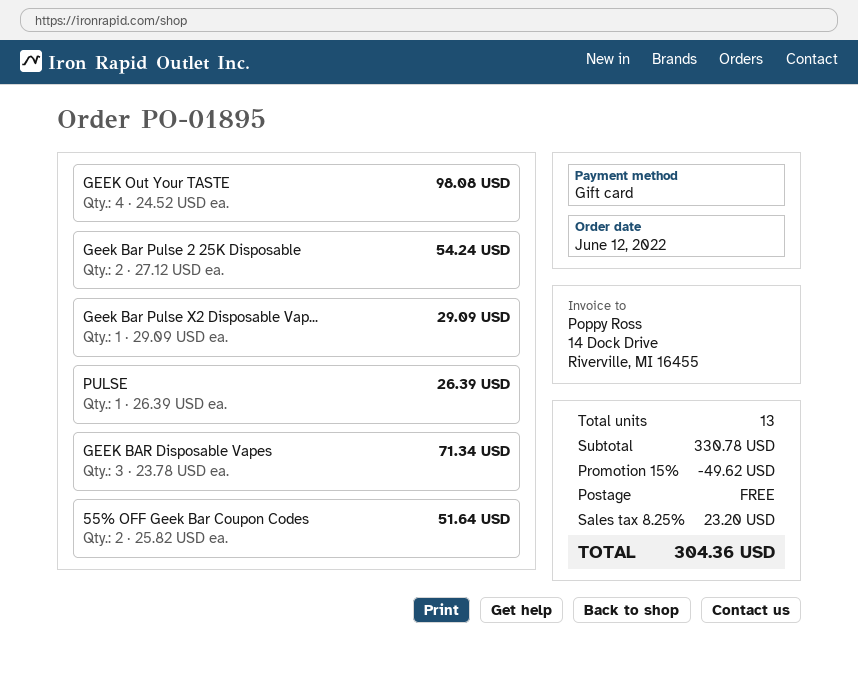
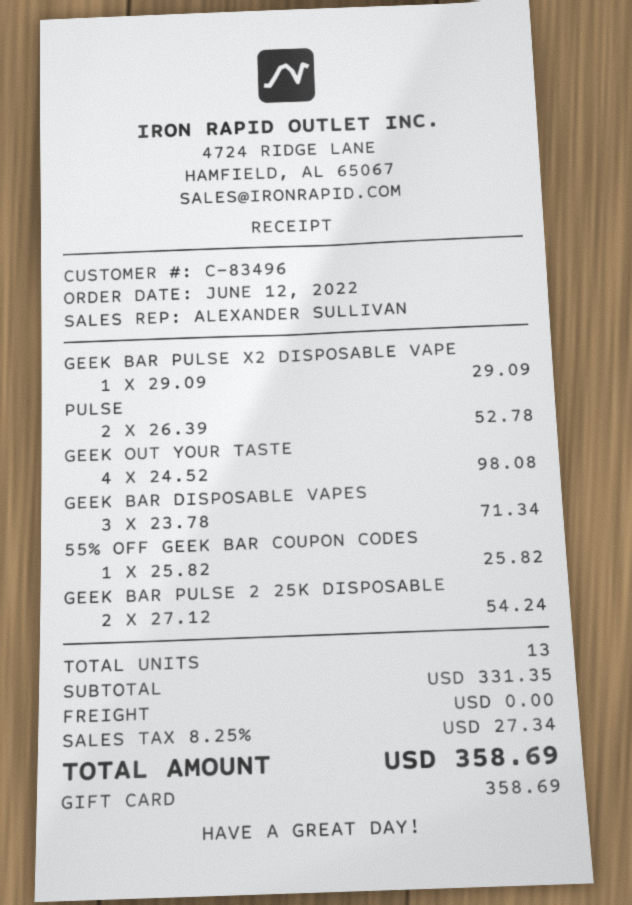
PULSE: 1 x 26.39 = 26.39 -> 2 x 26.39 = 52.78
55% OFF Geek Bar Coupon Codes: 2 x 25.82 = 51.64 -> 1 x 25.82 = 25.82
subtotal: 330.78 -> 331.35
discount: 15% = 49.62 -> none
tax: 8.25% = 23.20 -> 8.25% = 27.34
total: 304.36 -> 358.69

